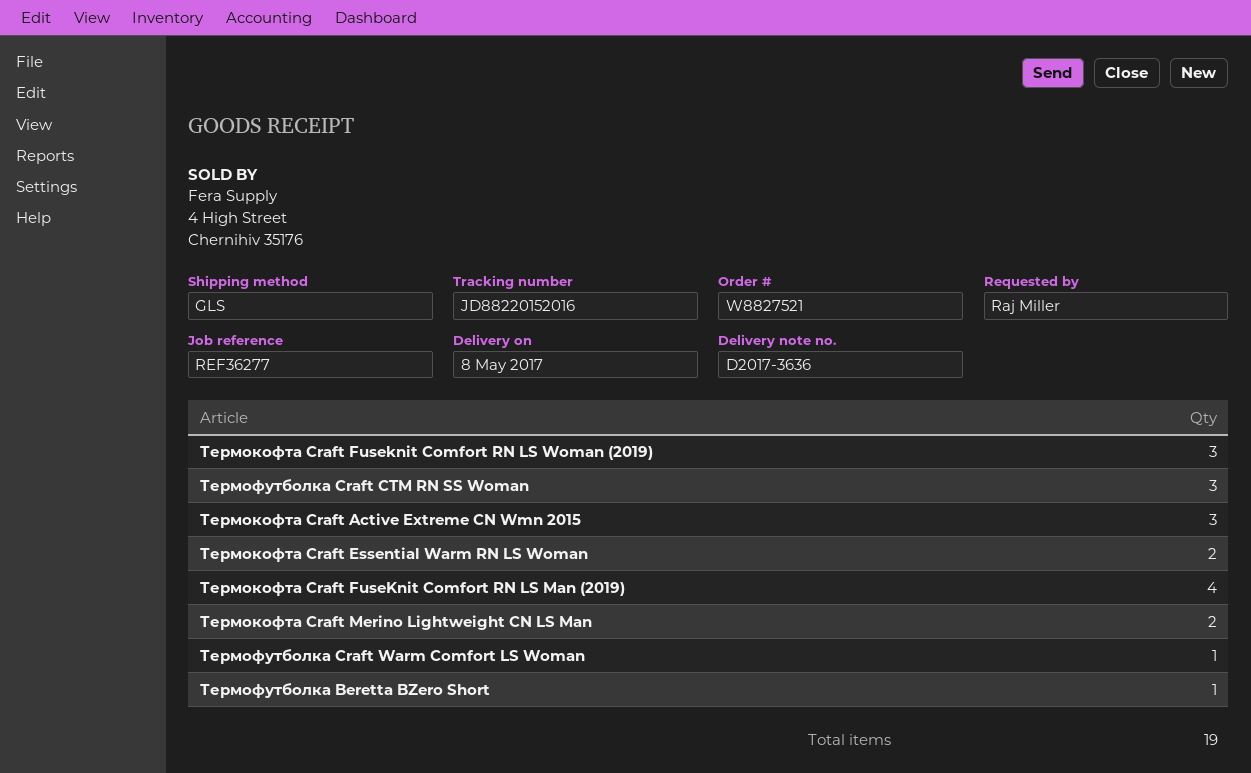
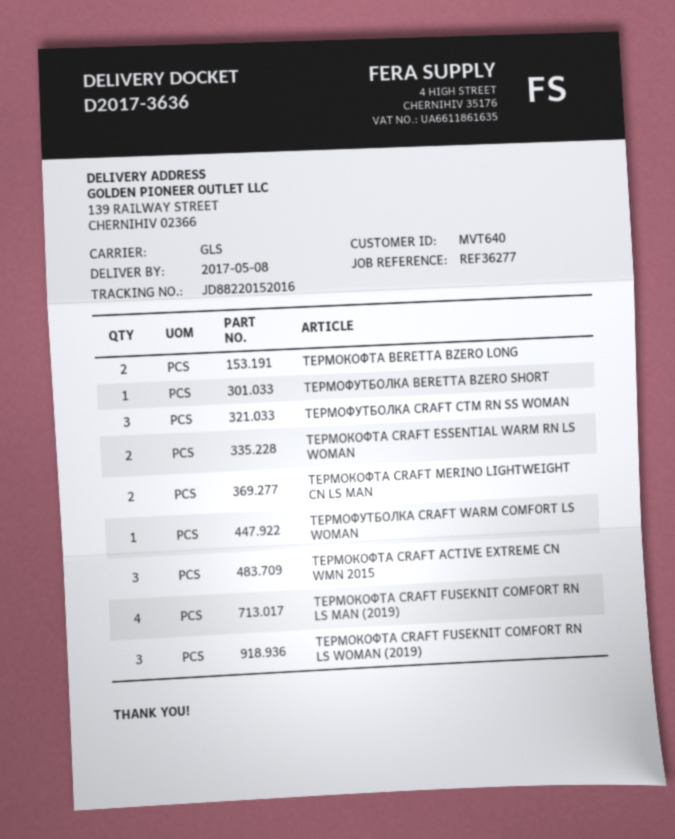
ТЕРМОКОФТА BERETTA BZERO LONG: none -> 2

